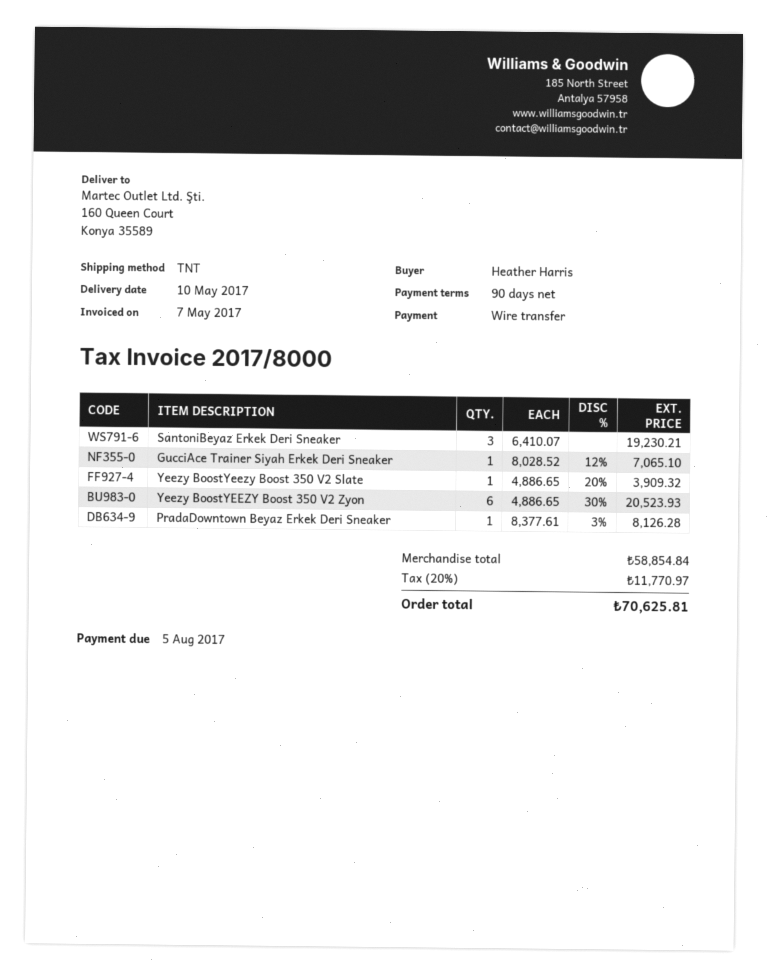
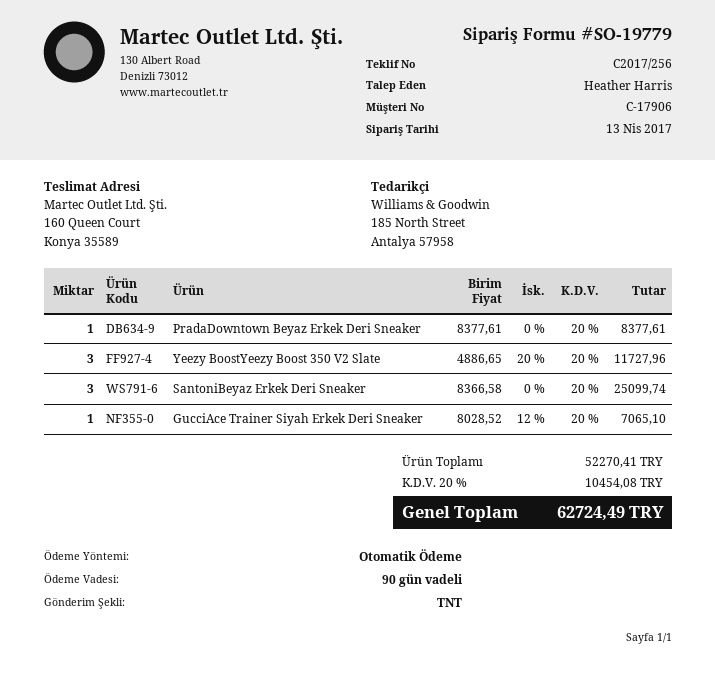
payment method: bank transfer -> direct debit
SantoniBeyaz Erkek Deri Sneaker: 3 x 6410.07 = 19230.21 -> 3 x 8366.58 = 25099.74
Yeezy BoostYeezy Boost 350 V2 Slate: 1 x 4886.65 - 20% = 3909.32 -> 3 x 4886.65 - 20% = 11727.96
Yeezy BoostYEEZY Boost 350 V2 Zyon: 6 x 4886.65 - 30% = 20523.93 -> none
PradaDowntown Beyaz Erkek Deri Sneaker: 1 x 8377.61 - 3% = 8126.28 -> 1 x 8377.61 = 8377.61
subtotal: 58854.84 -> 52270.41
tax: 20% = 11770.97 -> 20% = 10454.08
total: 70625.81 -> 62724.49

